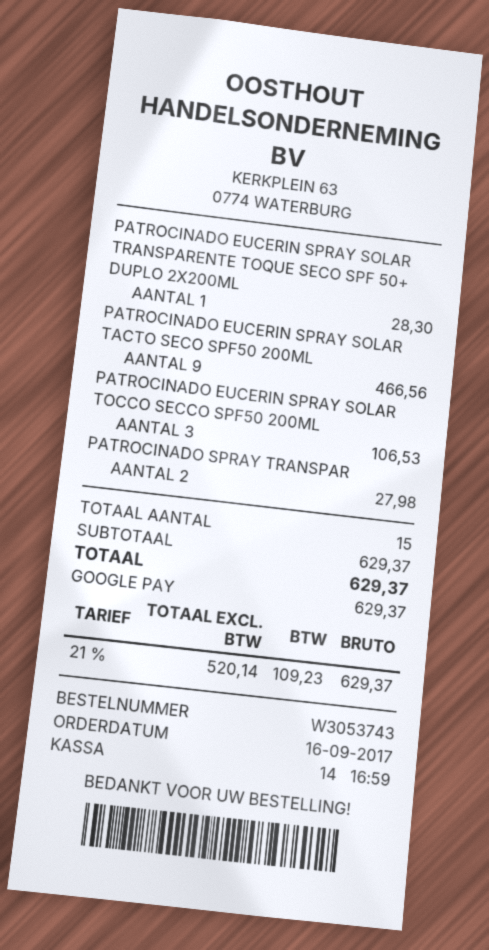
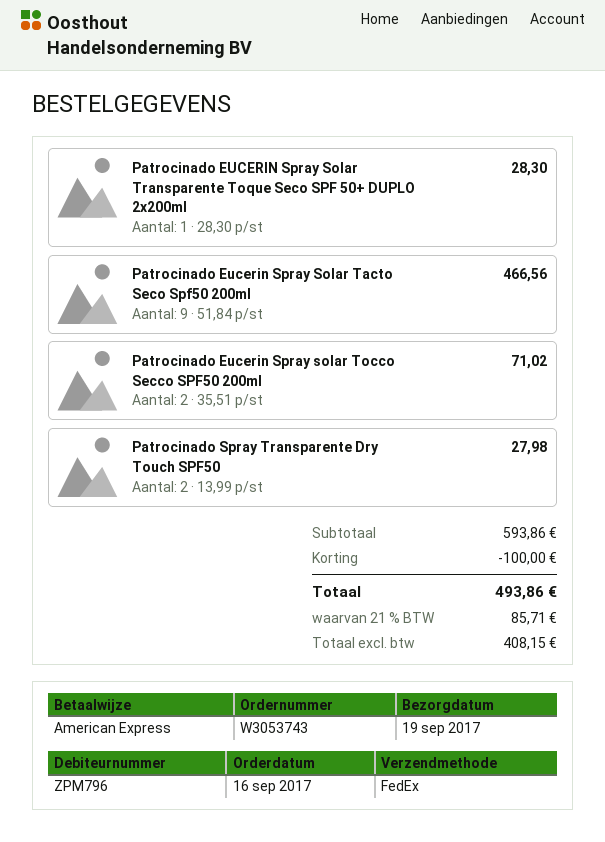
payment method: Google Pay -> American Express
PATROCINADO EUCERIN SPRAY SOLAR TOCCO SECCO SPF50 200ML: 3 for 106.53 -> 2 for 71.02
subtotal: 629.37 -> 593.86
discount: none -> 100.00
net: 520.14 -> 408.15
tax: 21% = 109.23 -> 21% = 85.71
total: 629.37 -> 493.86

